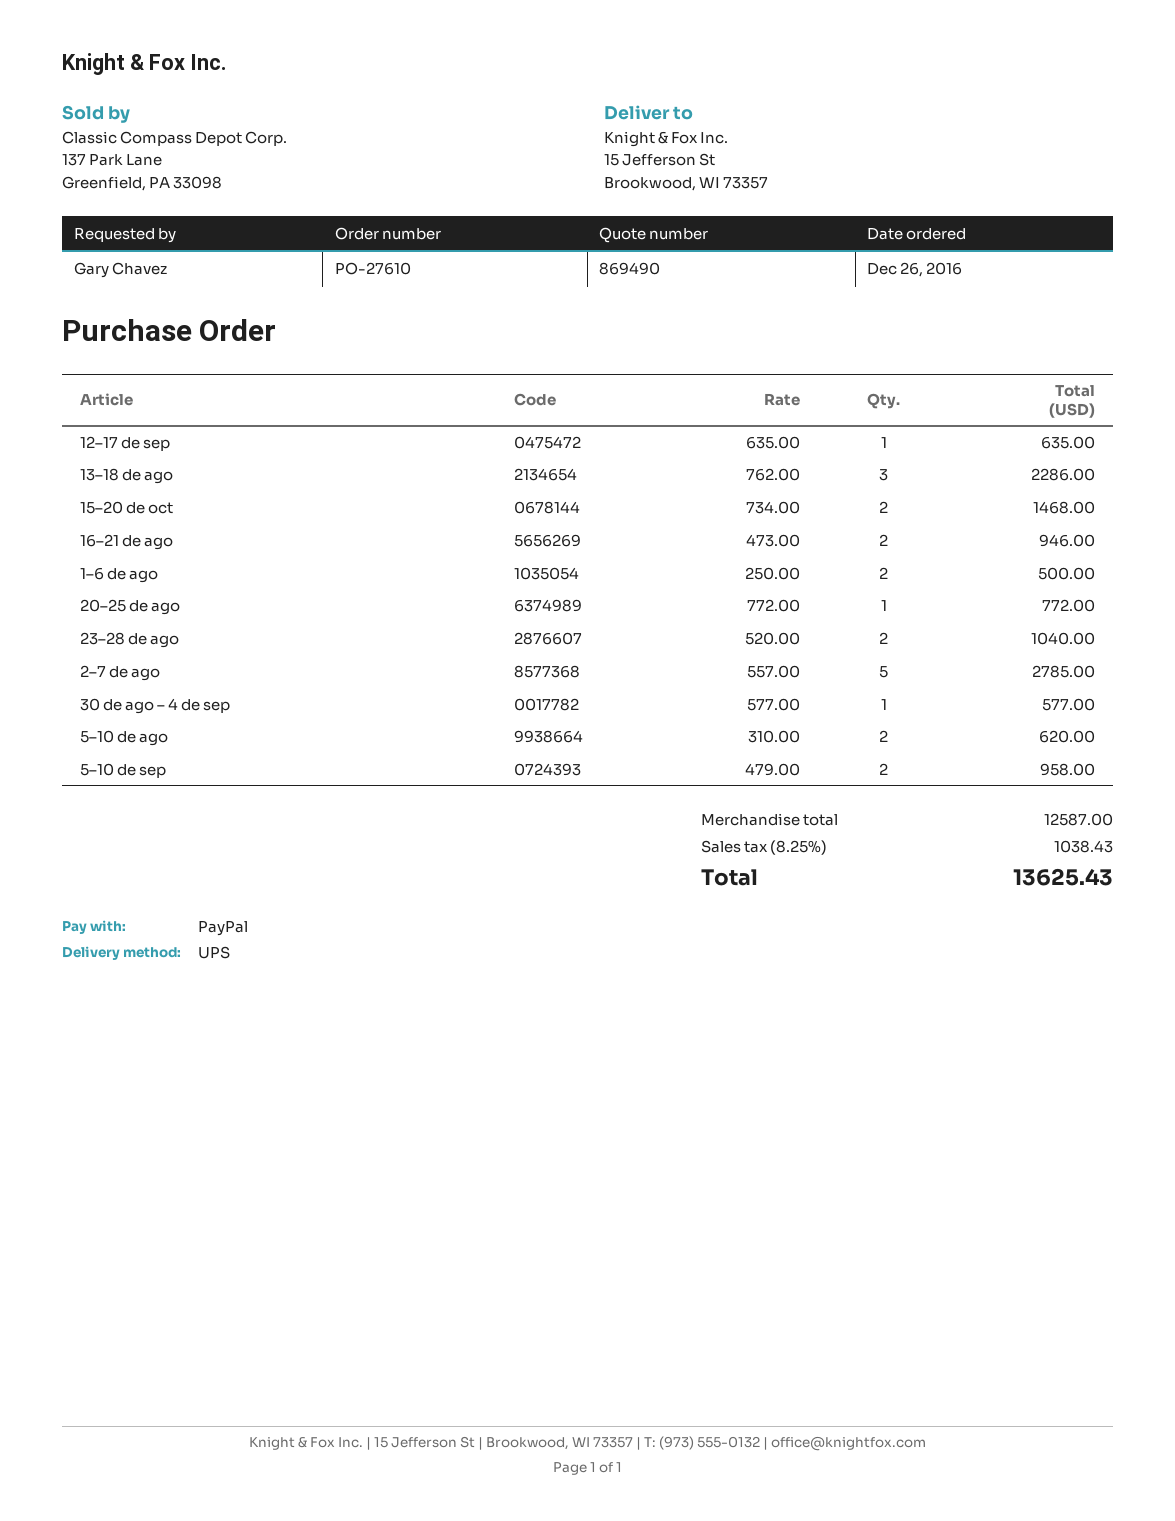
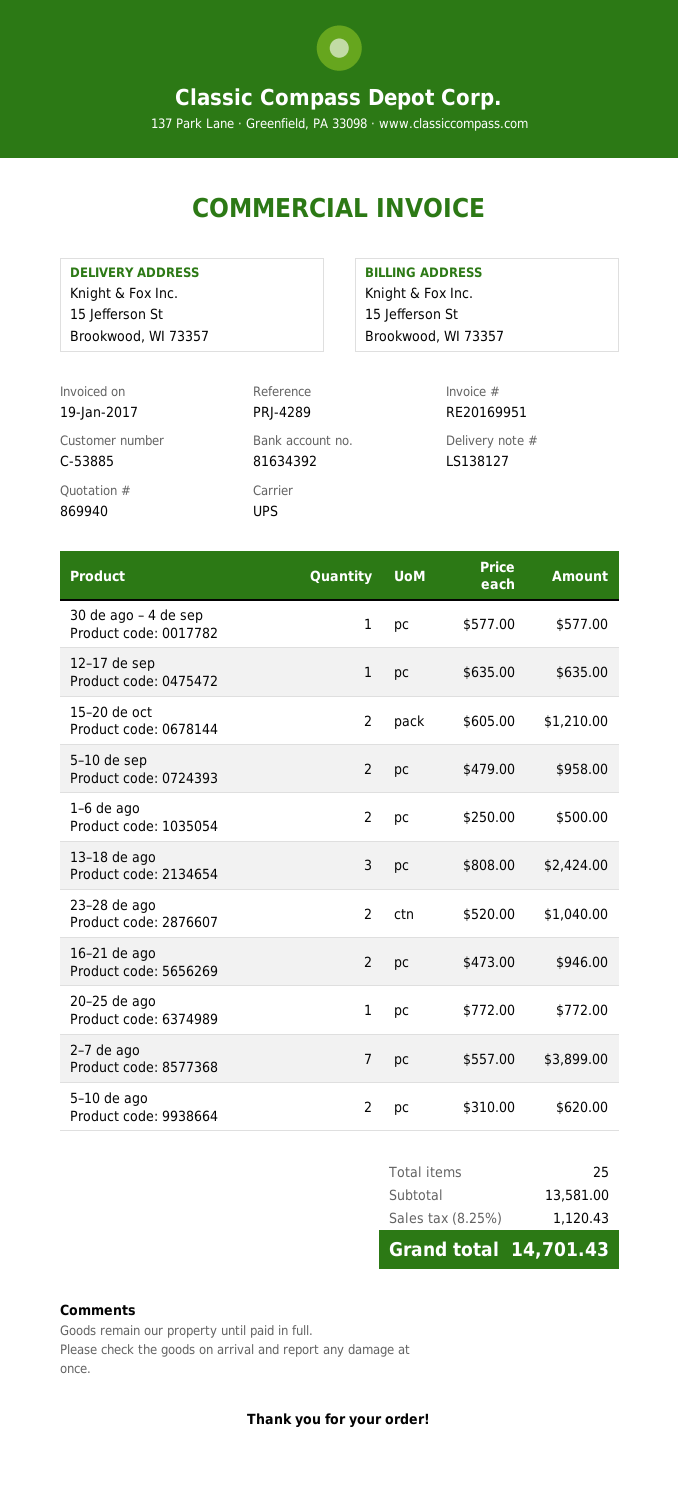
quote number: 869490 -> 869940
13–18 de ago: 3 x 762.00 = 2286.00 -> 3 x 808.00 = 2424.00
15–20 de oct: 2 x 734.00 = 1468.00 -> 2 x 605.00 = 1210.00
2–7 de ago: 5 x 557.00 = 2785.00 -> 7 x 557.00 = 3899.00
subtotal: 12587.00 -> 13581.00
tax: 8.25% = 1038.43 -> 8.25% = 1120.43
total: 13625.43 -> 14701.43

